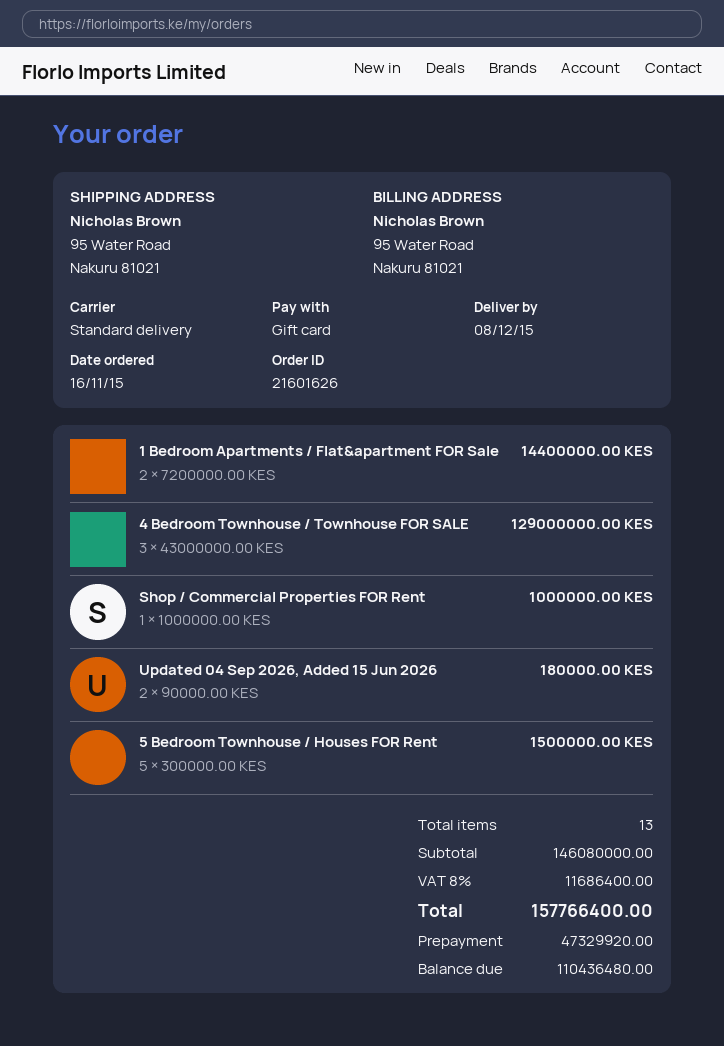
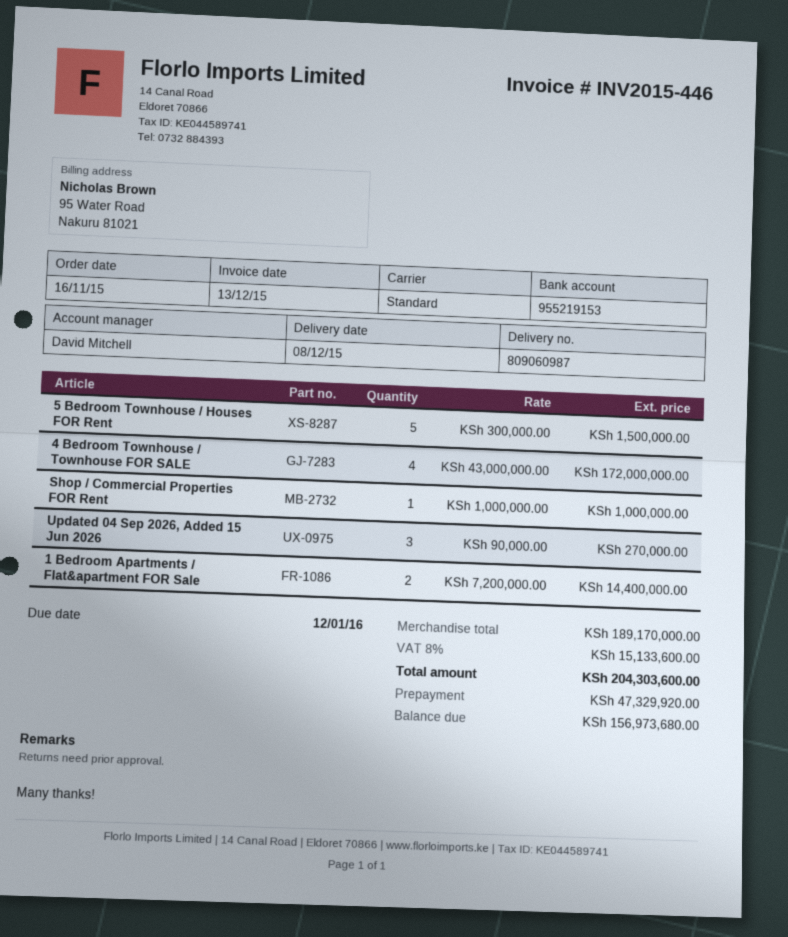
4 Bedroom Townhouse / Townhouse FOR SALE: 3 x 43000000.00 = 129000000.00 -> 4 x 43000000.00 = 172000000.00
Updated 04 Sep 2026, Added 15 Jun 2026: 2 x 90000.00 = 180000.00 -> 3 x 90000.00 = 270000.00
subtotal: 146080000.00 -> 189170000.00
tax: 8% = 11686400.00 -> 8% = 15133600.00
total: 157766400.00 -> 204303600.00
balance: 110436480.00 -> 156973680.00

